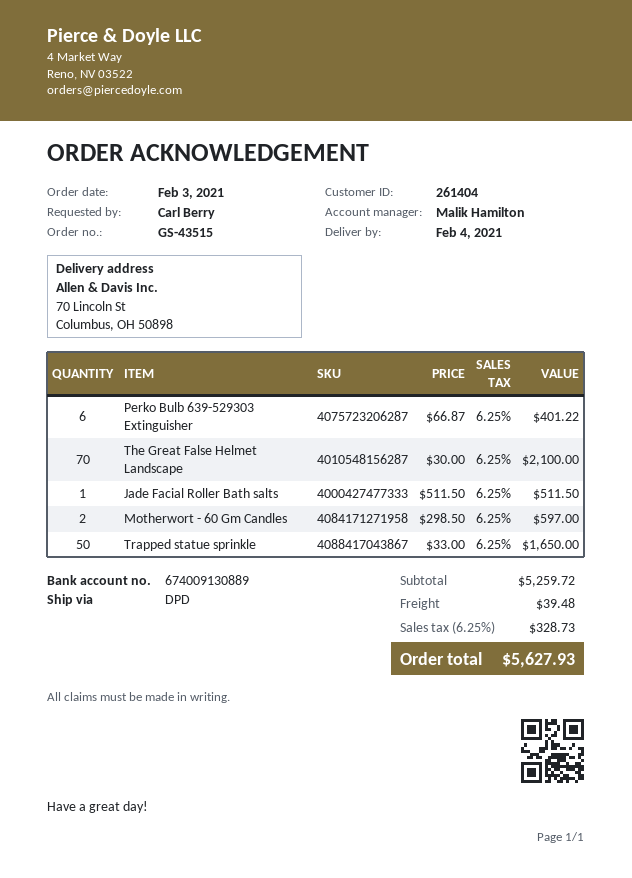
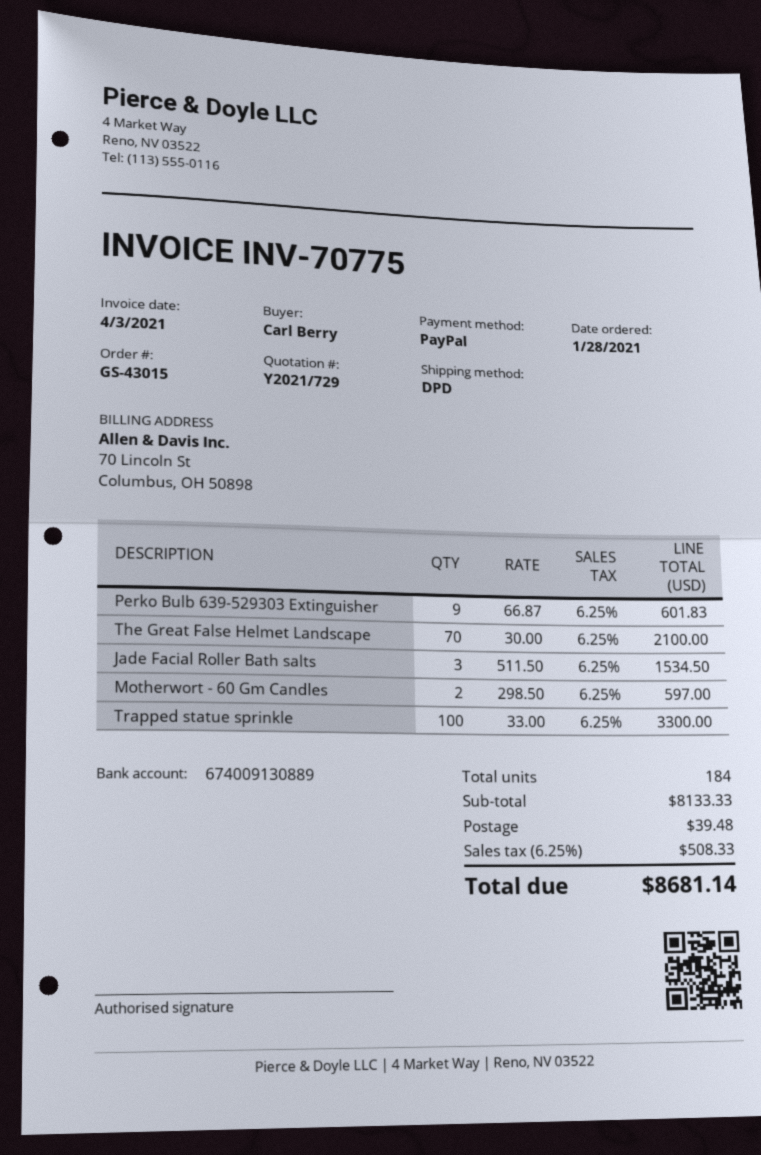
order number: GS-43515 -> GS-43015
order date: 2021-02-03 -> 2021-01-28
Perko Bulb 639-529303 Extinguisher: 6 x 66.87 = 401.22 -> 9 x 66.87 = 601.83
Jade Facial Roller Bath salts: 1 x 511.50 = 511.50 -> 3 x 511.50 = 1534.50
Trapped statue sprinkle: 50 x 33.00 = 1650.00 -> 100 x 33.00 = 3300.00
subtotal: 5259.72 -> 8133.33
tax: 6.25% = 328.73 -> 6.25% = 508.33
total: 5627.93 -> 8681.14

